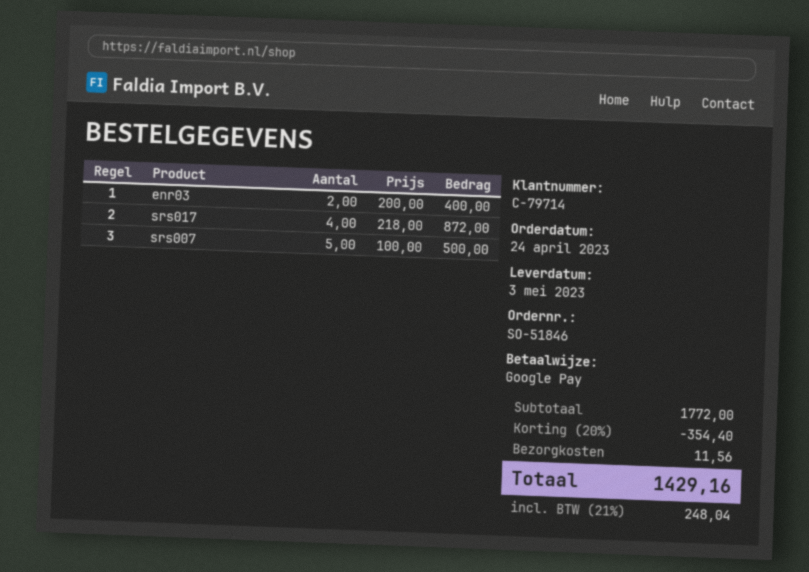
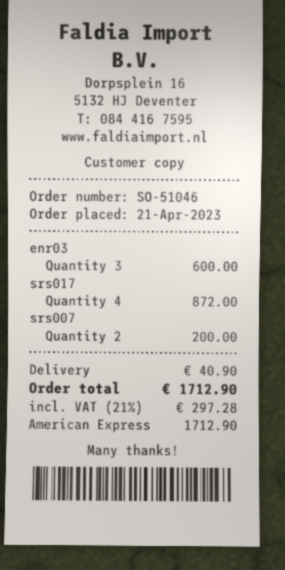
order number: SO-51846 -> SO-51046
order date: 2023-04-24 -> 2023-04-21
payment method: Google Pay -> American Express
enr03: 2 for 400.00 -> 3 for 600.00
srs007: 5 for 500.00 -> 2 for 200.00
discount: 20% = 354.40 -> none
shipping: 11.56 -> 40.90
tax: 21% = 248.04 -> 21% = 297.28
total: 1429.16 -> 1712.90

